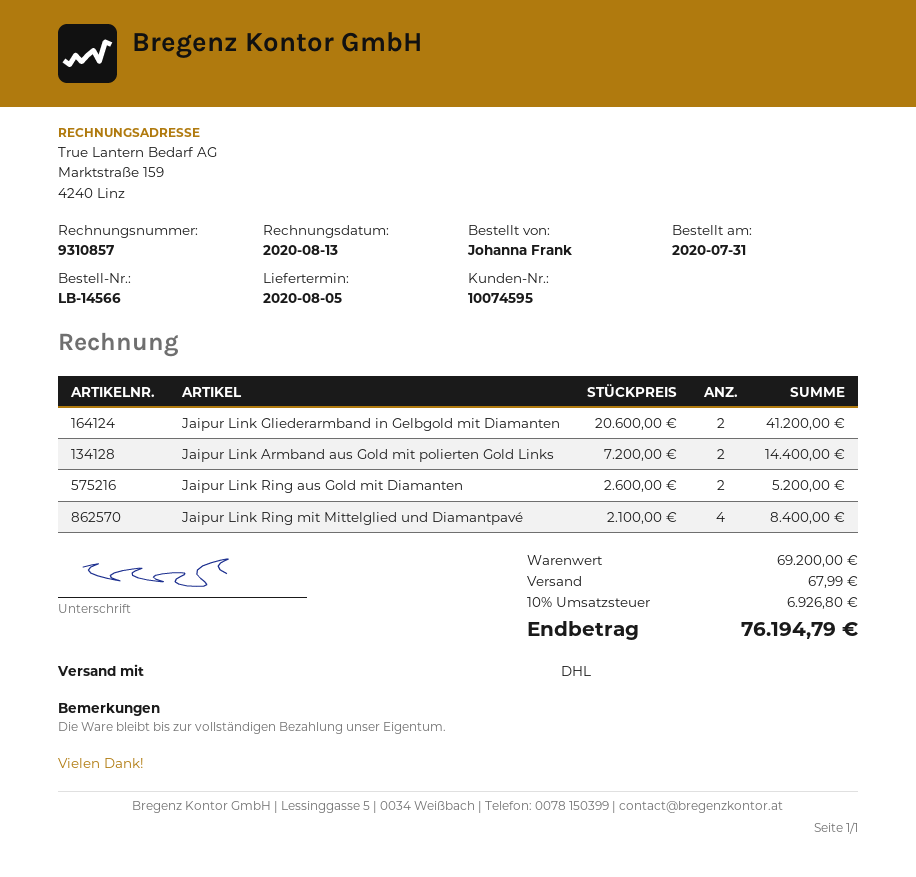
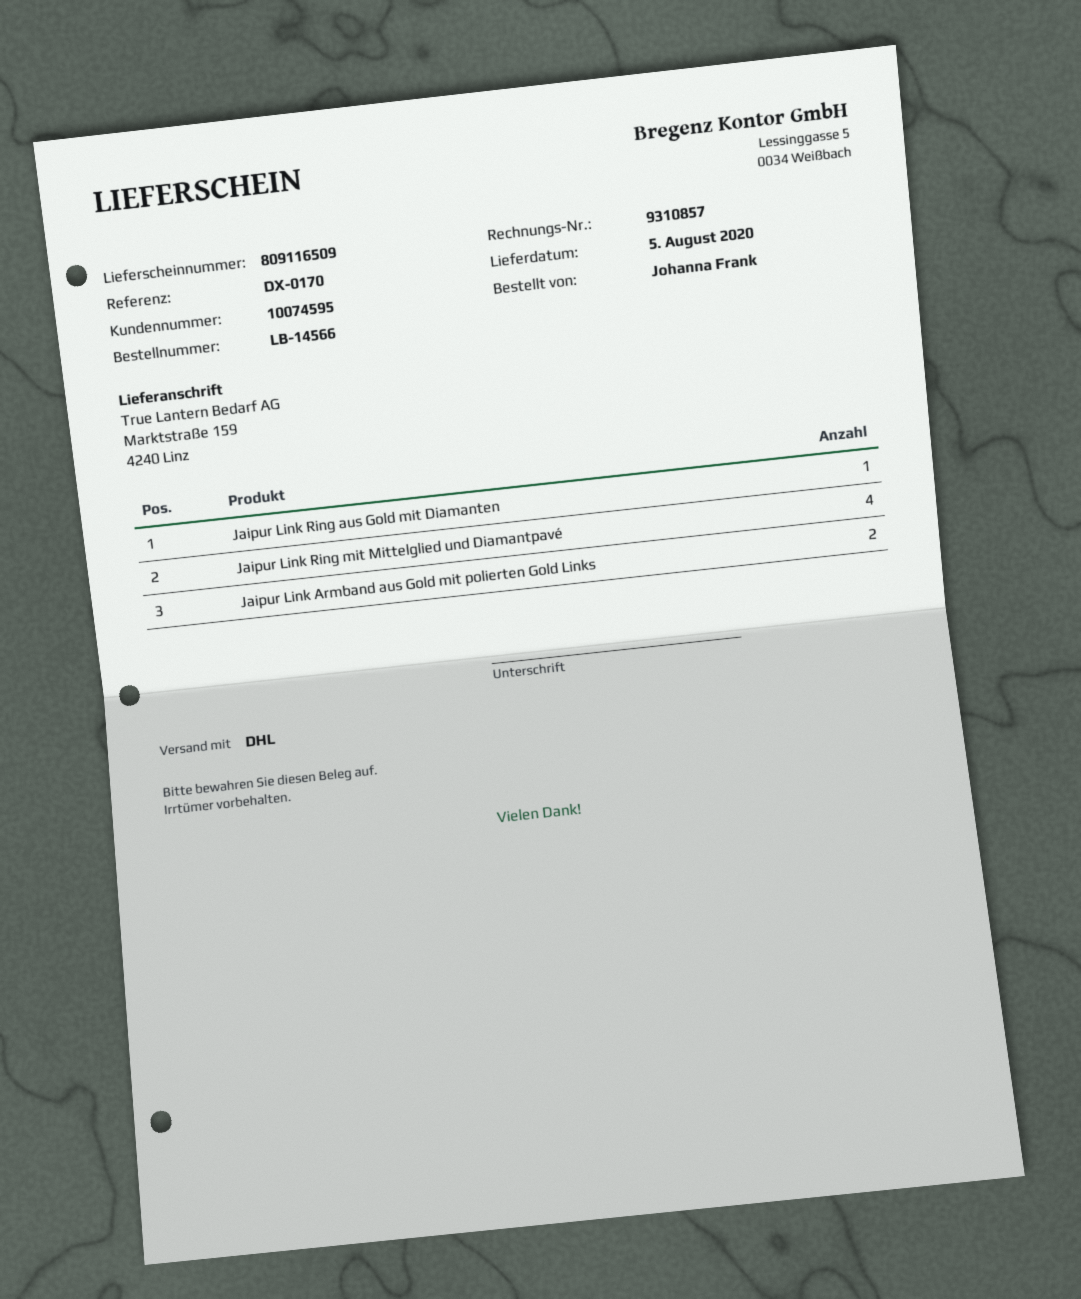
Jaipur Link Gliederarmband in Gelbgold mit Diamanten: 2 -> none
Jaipur Link Ring aus Gold mit Diamanten: 2 -> 1

